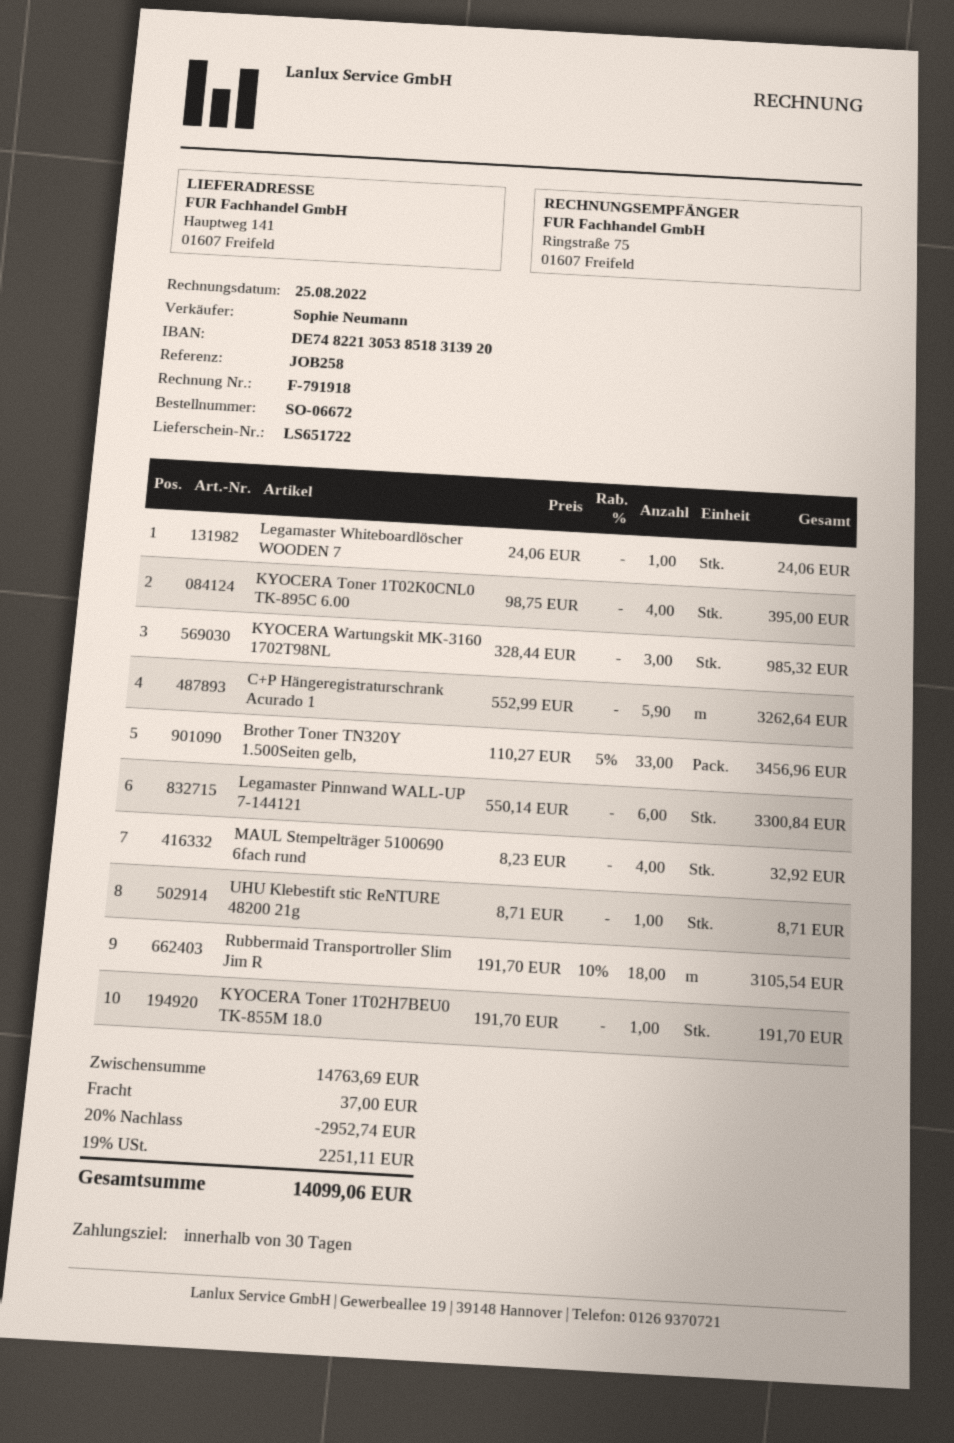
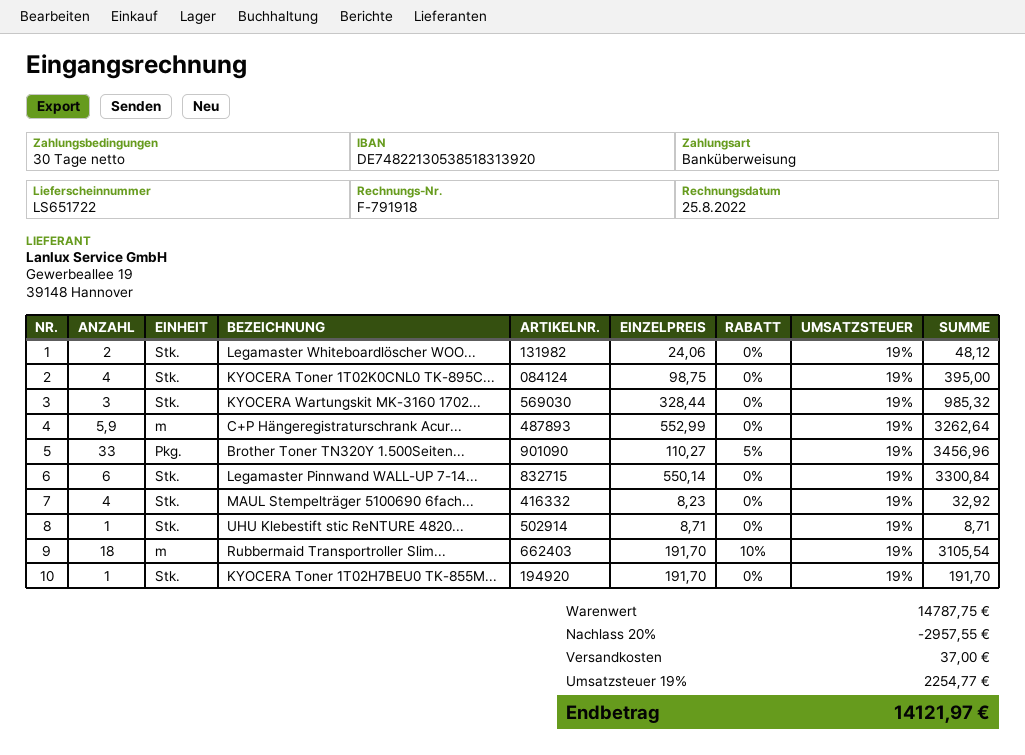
Legamaster Whiteboardlöscher WOODEN 7: 1 x 24.06 = 24.06 -> 2 x 24.06 = 48.12
subtotal: 14763.69 -> 14787.75
discount: 20% = 2952.74 -> 20% = 2957.55
tax: 19% = 2251.11 -> 19% = 2254.77
total: 14099.06 -> 14121.97

